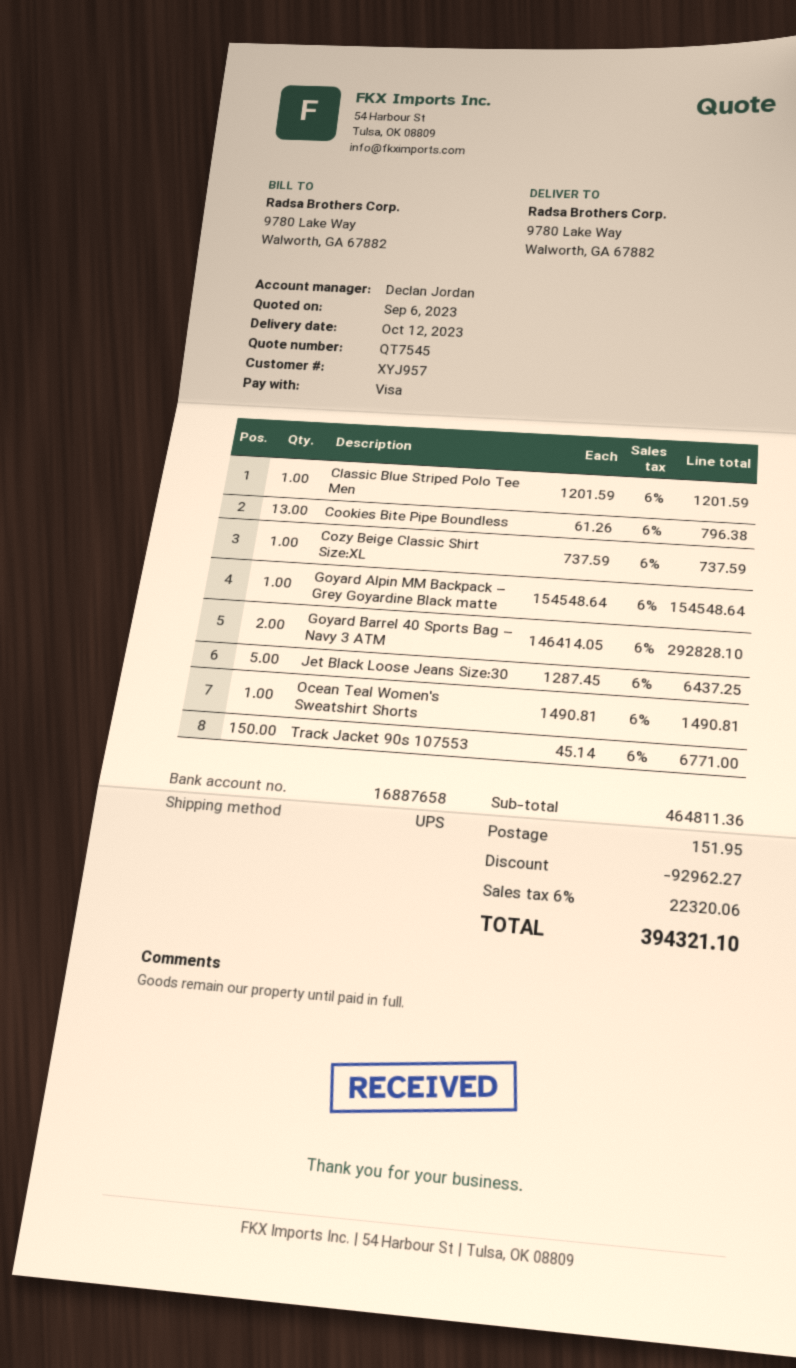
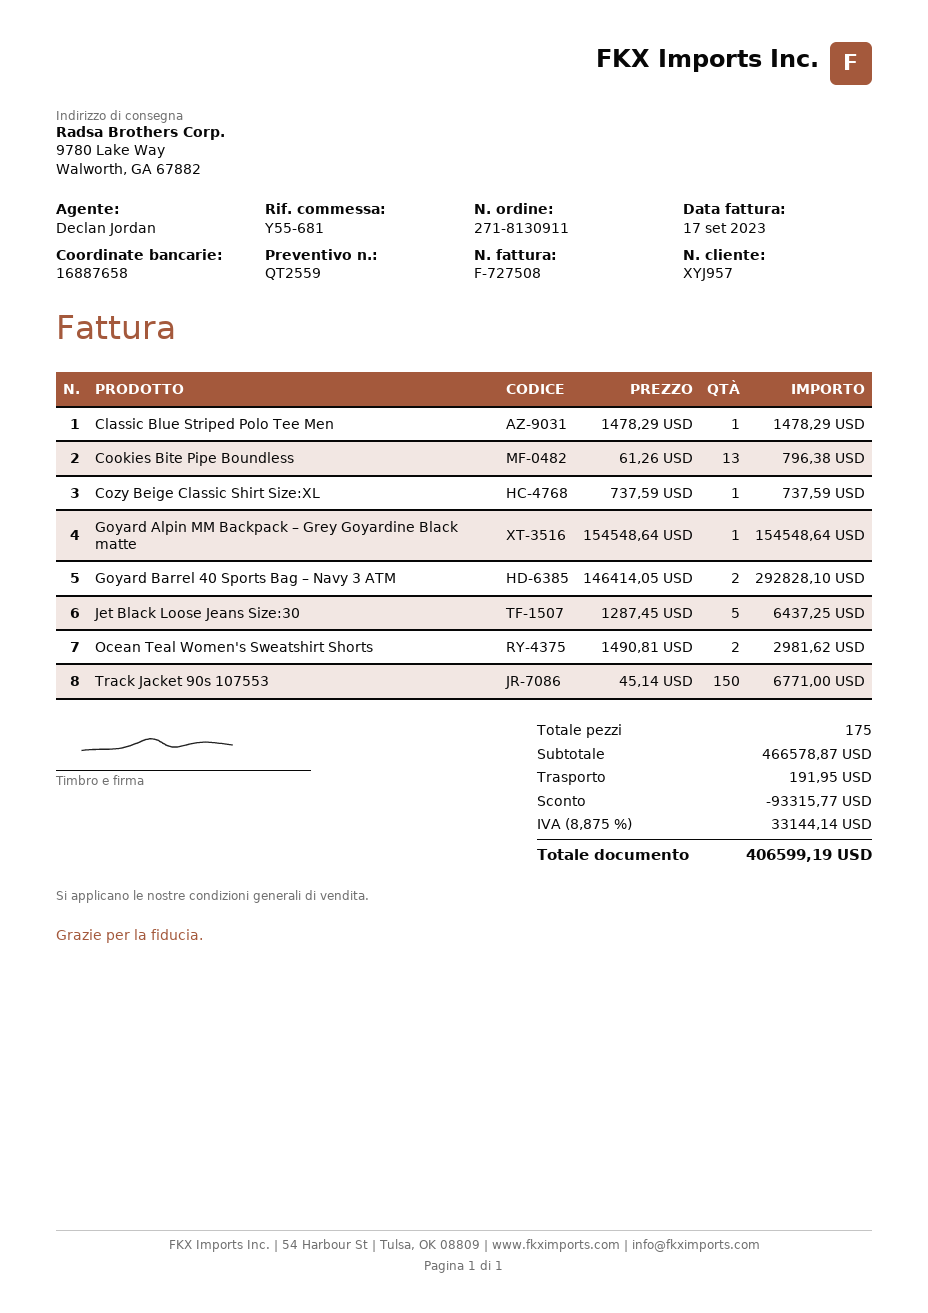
quote number: QT7545 -> QT2559
Classic Blue Striped Polo Tee Men: 1 x 1201.59 = 1201.59 -> 1 x 1478.29 = 1478.29
Ocean Teal Women's Sweatshirt Shorts: 1 x 1490.81 = 1490.81 -> 2 x 1490.81 = 2981.62
subtotal: 464811.36 -> 466578.87
discount: 92962.27 -> 93315.77
shipping: 151.95 -> 191.95
tax: 6% = 22320.06 -> 8.875% = 33144.14
total: 394321.10 -> 406599.19

